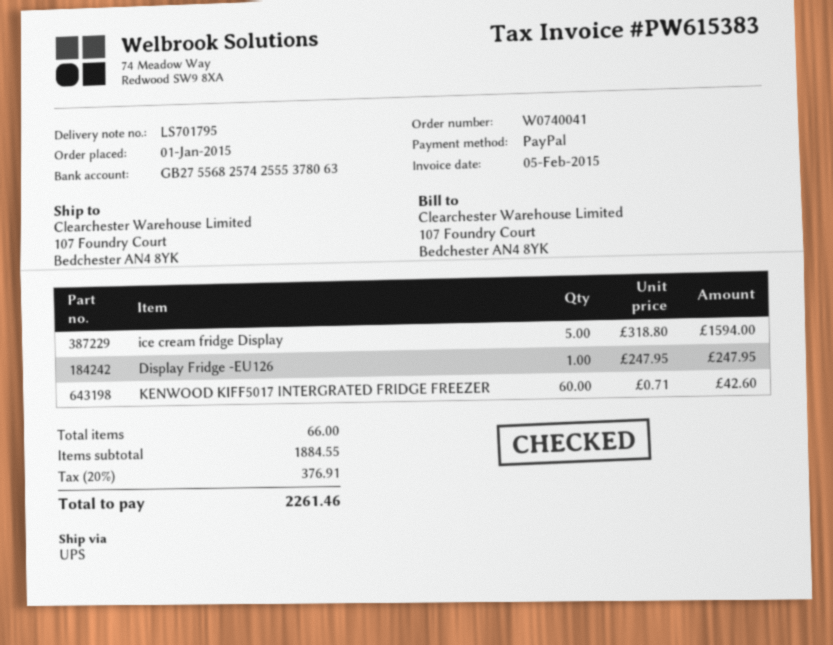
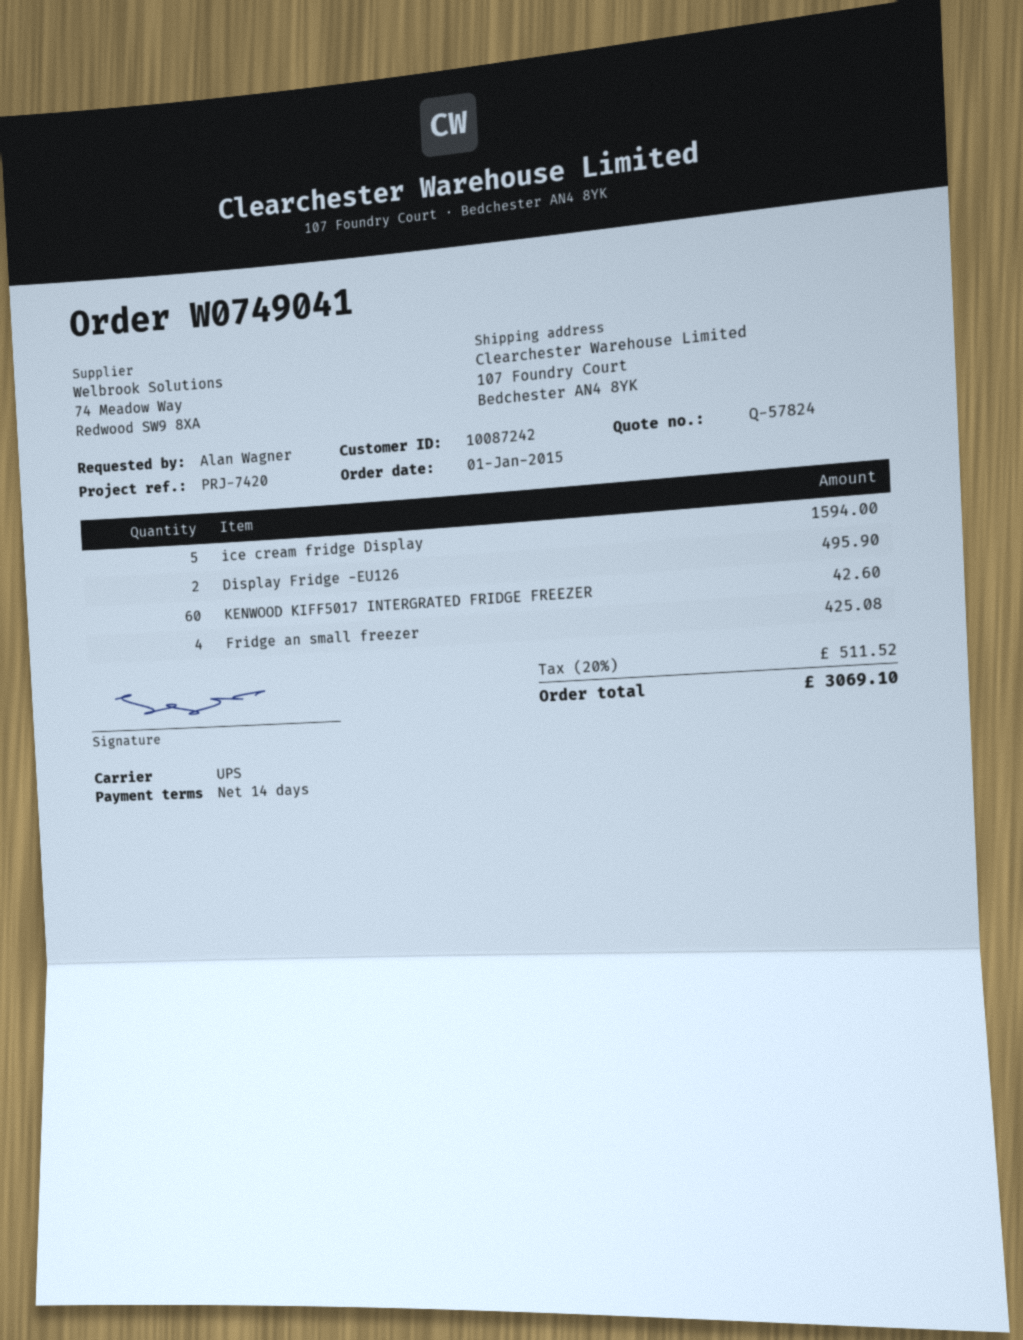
order number: W0740041 -> W0749041
Display Fridge -EU126: 1 for 247.95 -> 2 for 495.90
Fridge an small freezer: none -> 4 for 425.08
tax: 20% = 376.91 -> 20% = 511.52
total: 2261.46 -> 3069.10

